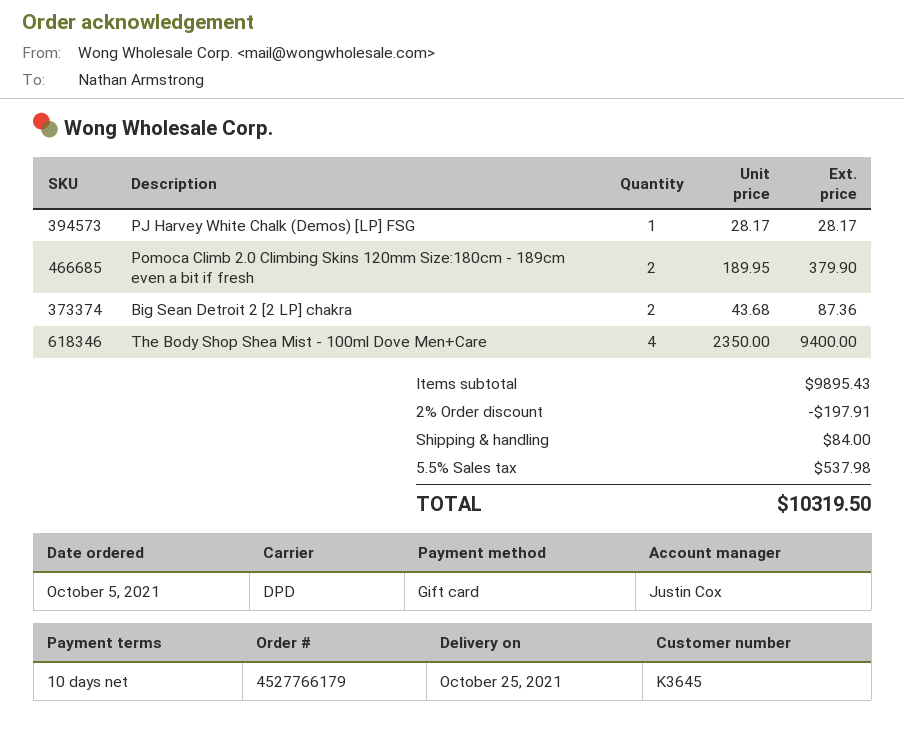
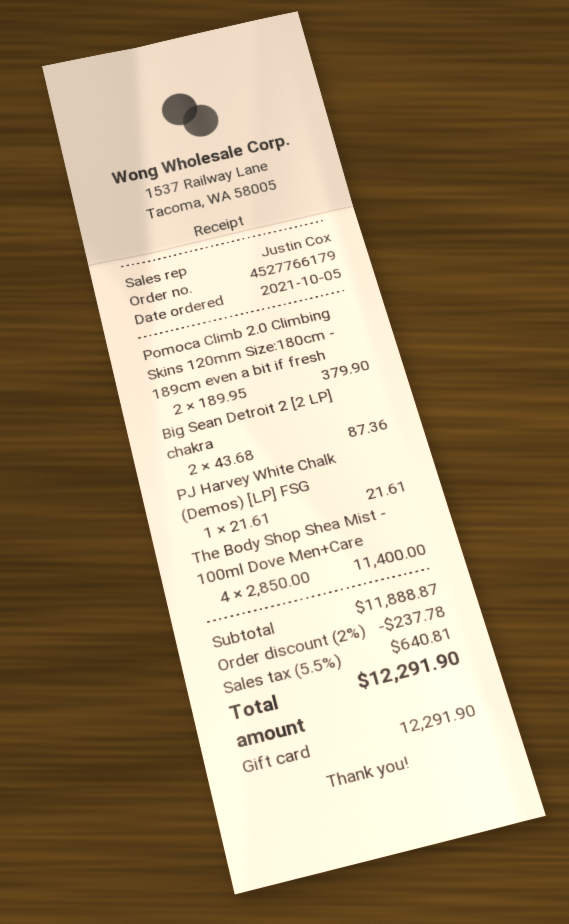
PJ Harvey White Chalk (Demos) [LP] FSG: 1 x 28.17 = 28.17 -> 1 x 21.61 = 21.61
The Body Shop Shea Mist - 100ml Dove Men+Care: 4 x 2350.00 = 9400.00 -> 4 x 2850.00 = 11400.00
subtotal: 9895.43 -> 11888.87
discount: 2% = 197.91 -> 2% = 237.78
shipping: 84.00 -> none
tax: 5.5% = 537.98 -> 5.5% = 640.81
total: 10319.50 -> 12291.90

